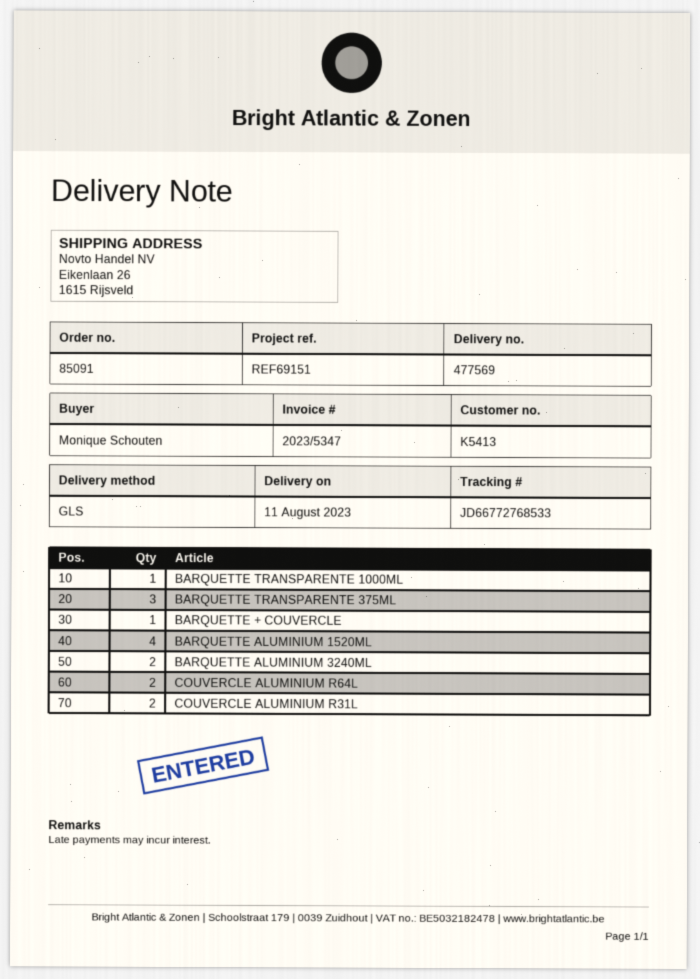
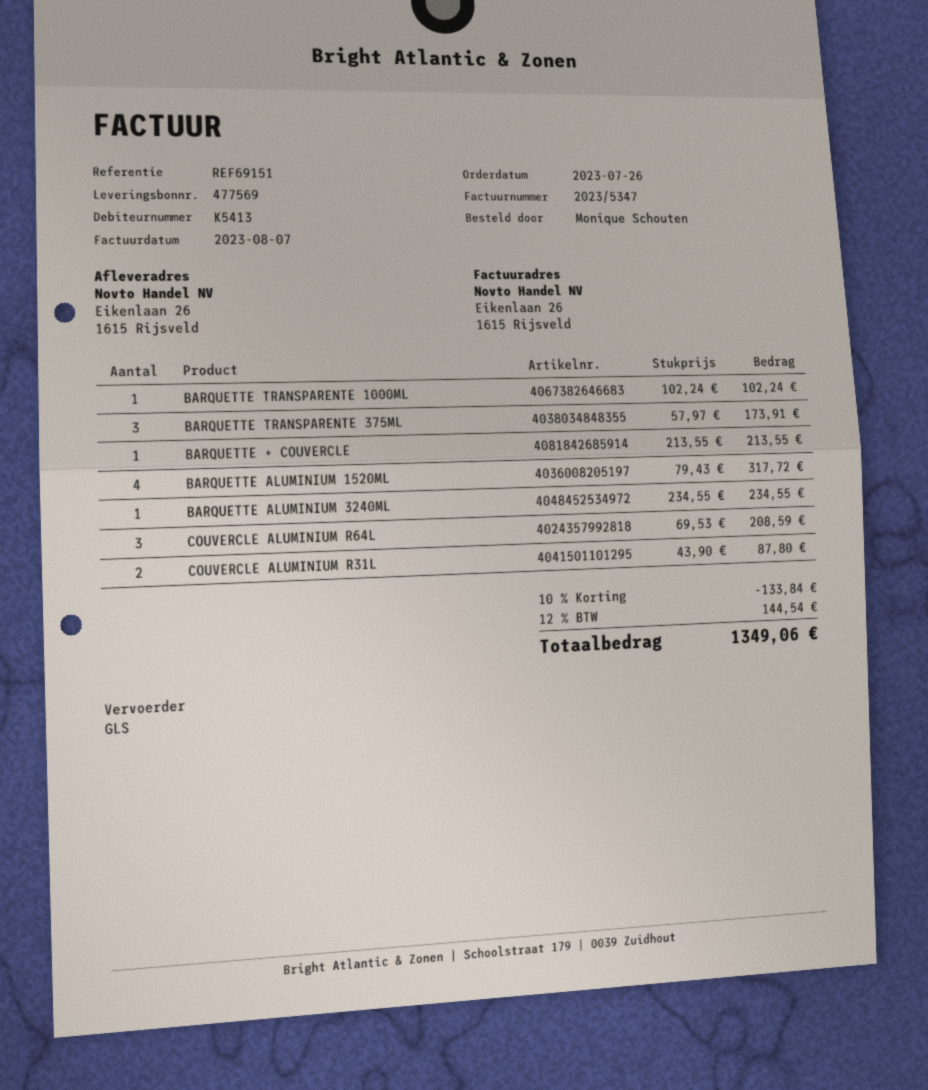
BARQUETTE ALUMINIUM 3240ML: 2 -> 1
COUVERCLE ALUMINIUM R64L: 2 -> 3

